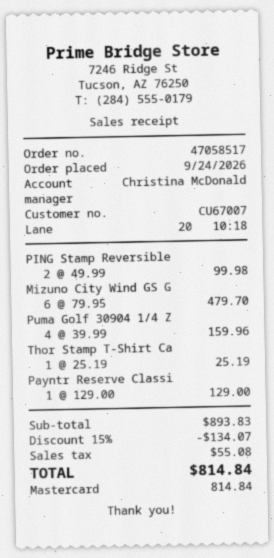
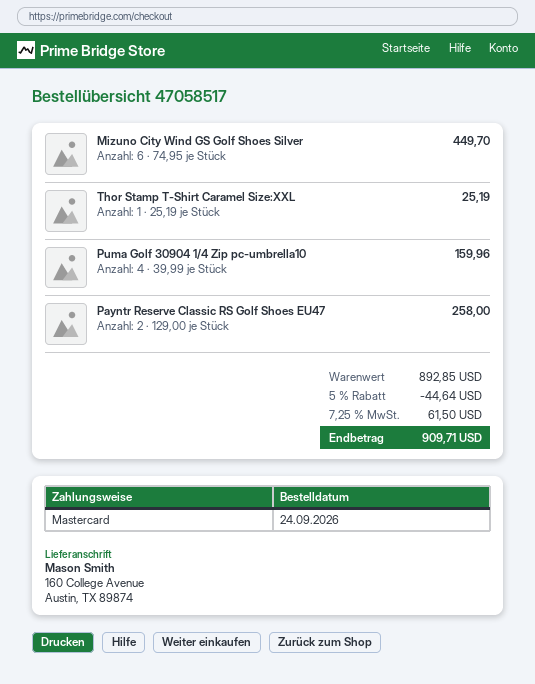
PING Stamp Reversible: 2 x 49.99 = 99.98 -> none
Mizuno City Wind GS G: 6 x 79.95 = 479.70 -> 6 x 74.95 = 449.70
Payntr Reserve Classi: 1 x 129.00 = 129.00 -> 2 x 129.00 = 258.00
subtotal: 893.83 -> 892.85
discount: 15% = 134.07 -> 5% = 44.64
tax: 55.08 -> 61.50
total: 814.84 -> 909.71

